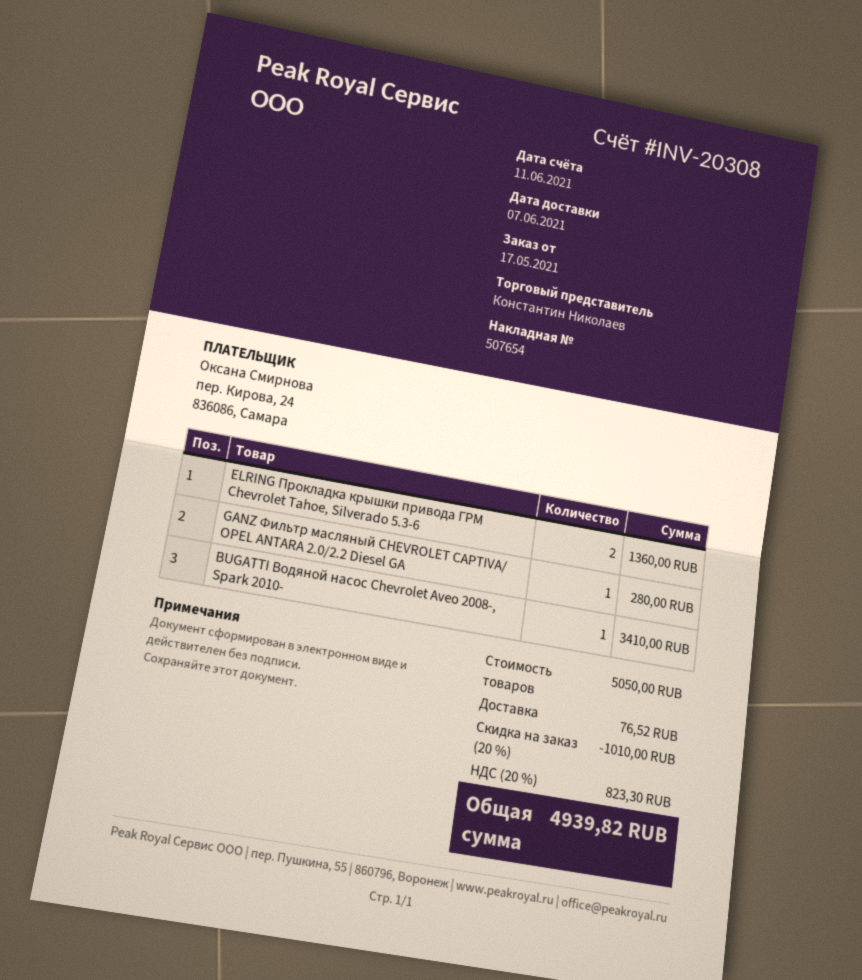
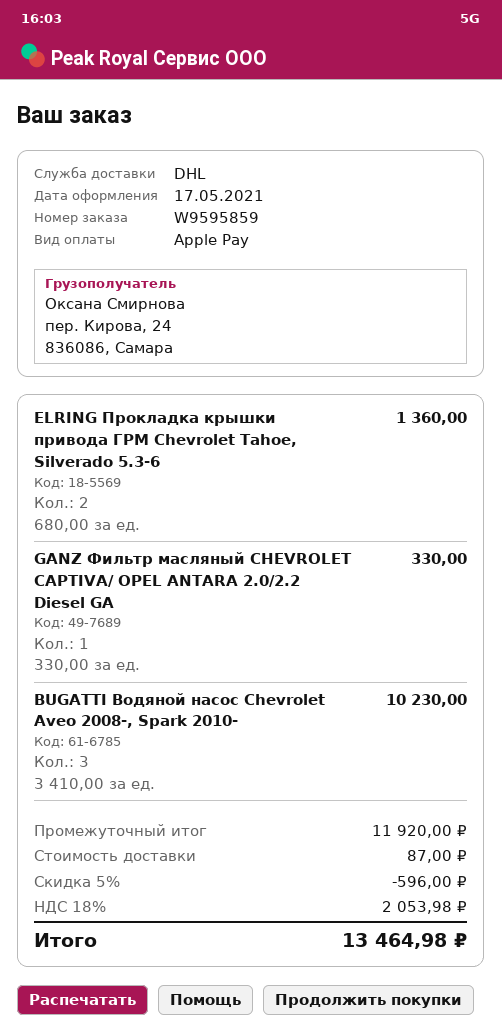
GANZ Фильтр масляный CHEVROLET CAPTIVA/ OPEL ANTARA 2.0/2.2 Diesel GA: 1 for 280.00 -> 1 for 330.00
BUGATTI Водяной насос Chevrolet Aveo 2008-, Spark 2010-: 1 for 3410.00 -> 3 for 10230.00
subtotal: 5050.00 -> 11920.00
discount: 20% = 1010.00 -> 5% = 596.00
shipping: 76.52 -> 87.00
tax: 20% = 823.30 -> 18% = 2053.98
total: 4939.82 -> 13464.98

